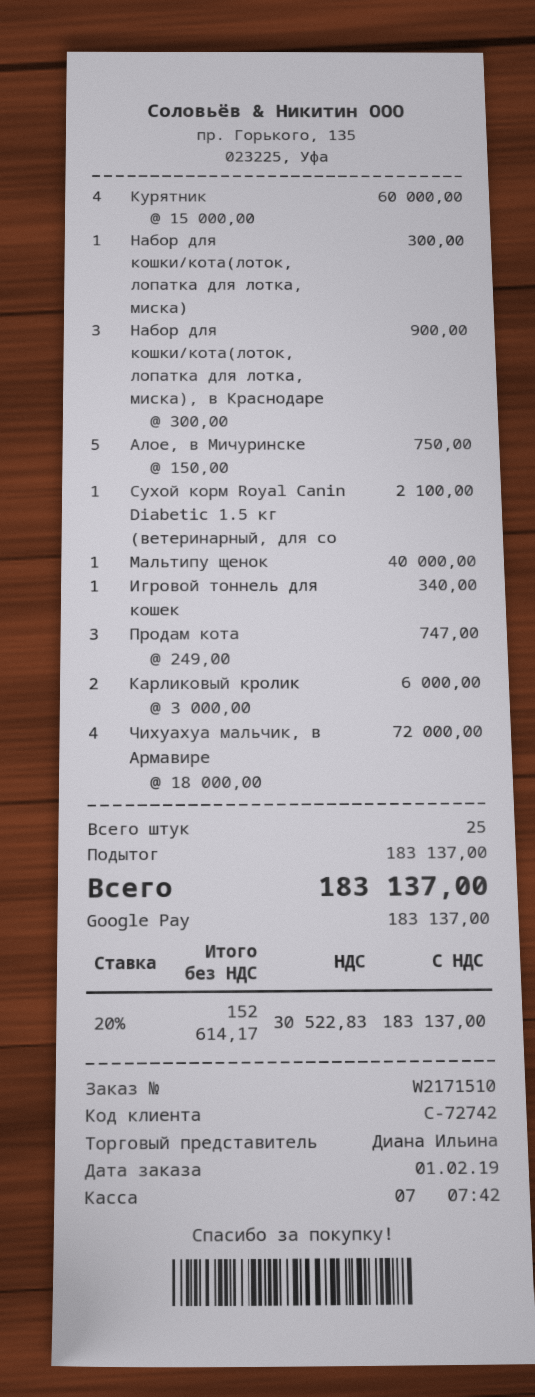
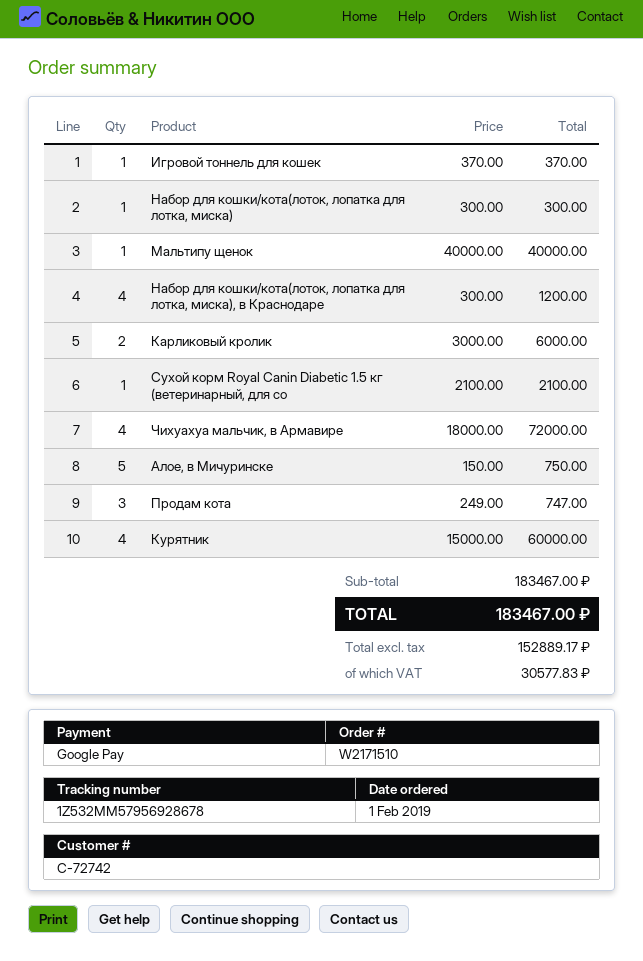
Набор для кошки/кота(лоток, лопатка для лотка, миска), в Краснодаре: 3 x 300.00 = 900.00 -> 4 x 300.00 = 1200.00
Игровой тоннель для кошек: 1 x 340.00 = 340.00 -> 1 x 370.00 = 370.00
subtotal: 183137.00 -> 183467.00
net: 152614.17 -> 152889.17
tax: 30522.83 -> 30577.83
total: 183137.00 -> 183467.00

